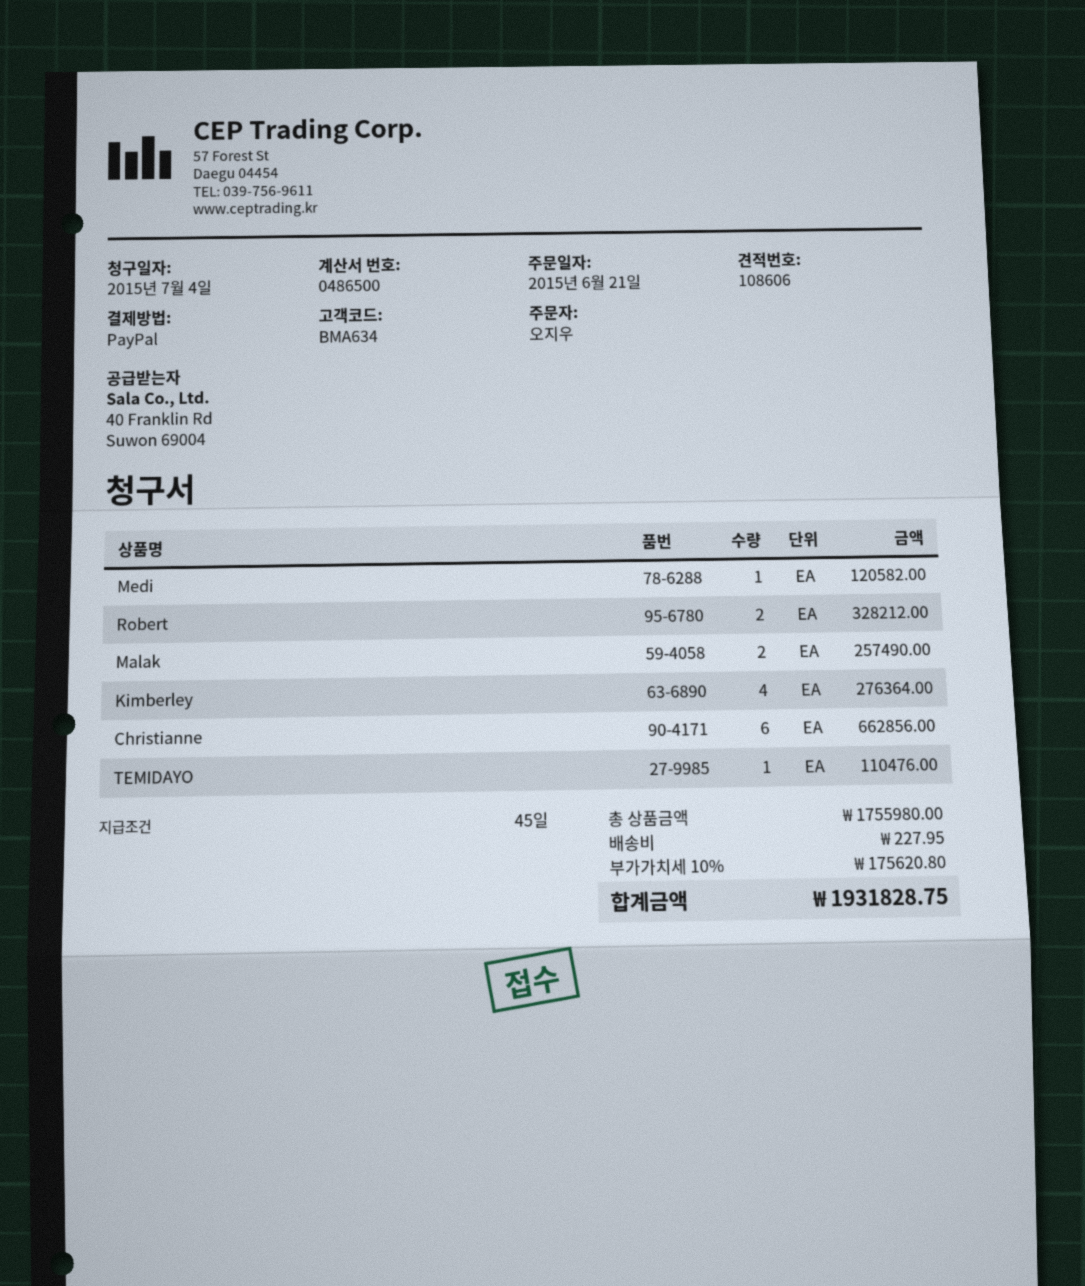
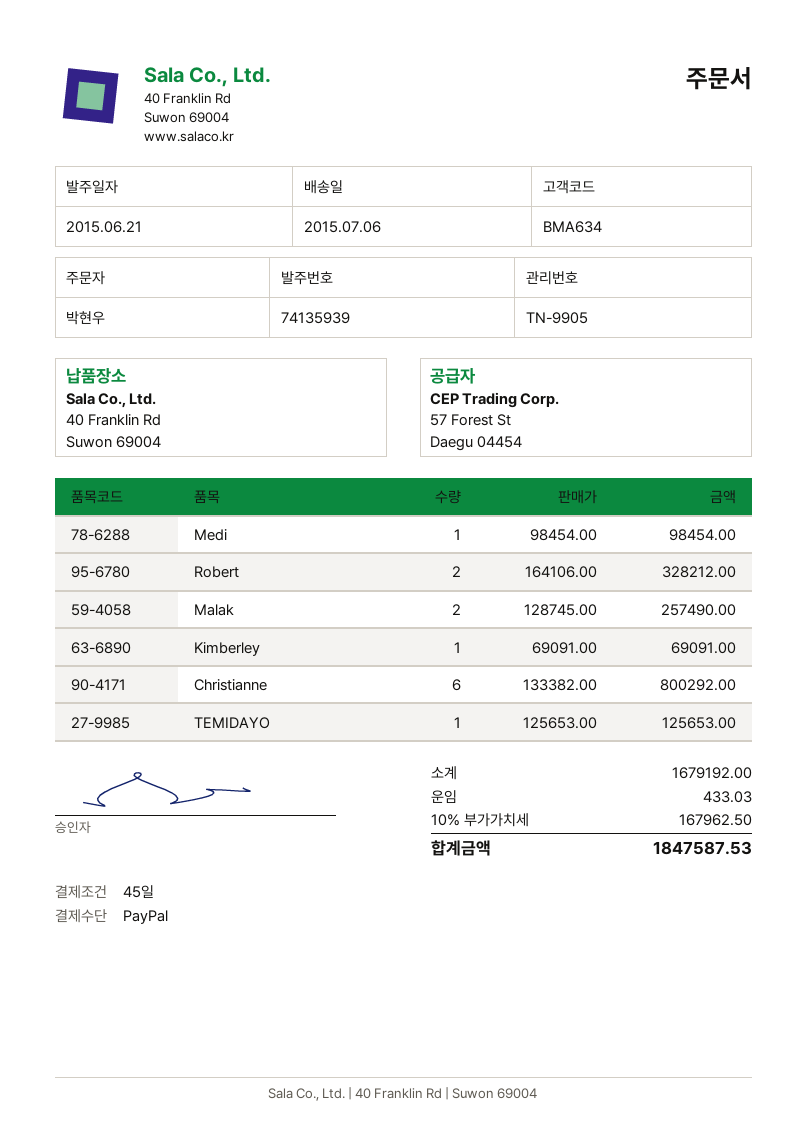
ordered by: 오지우 -> 박현우
Medi: 1 for 120582.00 -> 1 for 98454.00
Kimberley: 4 for 276364.00 -> 1 for 69091.00
Christianne: 6 for 662856.00 -> 6 for 800292.00
TEMIDAYO: 1 for 110476.00 -> 1 for 125653.00
subtotal: 1755980.00 -> 1679192.00
shipping: 227.95 -> 433.03
tax: 10% = 175620.80 -> 10% = 167962.50
total: 1931828.75 -> 1847587.53

